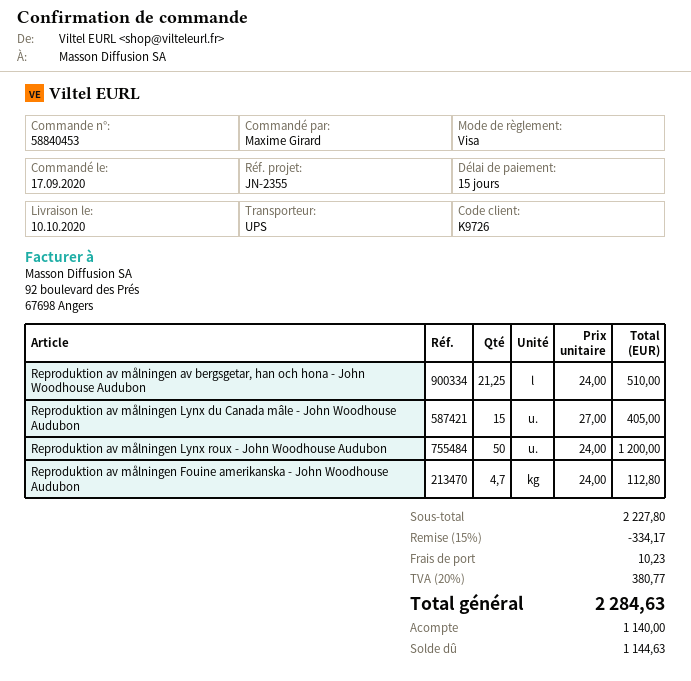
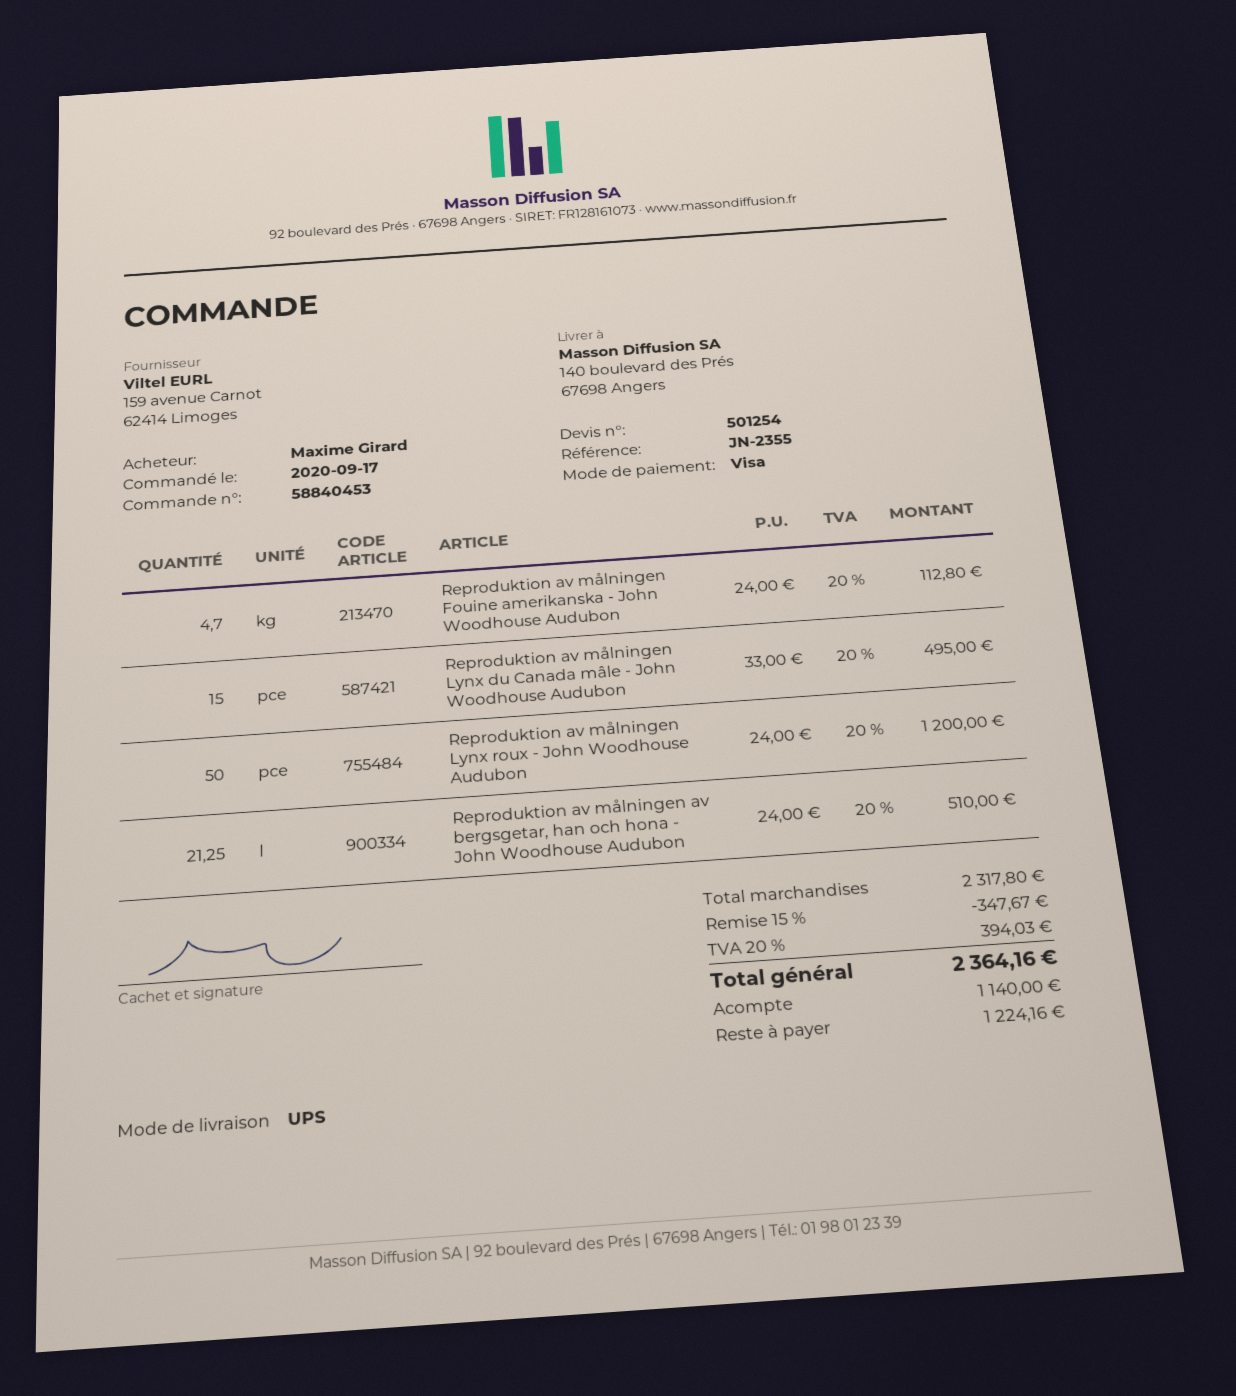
Reproduktion av målningen Lynx du Canada mâle - John Woodhouse Audubon: 15 x 27.00 = 405.00 -> 15 x 33.00 = 495.00
subtotal: 2227.80 -> 2317.80
discount: 15% = 334.17 -> 15% = 347.67
shipping: 10.23 -> none
tax: 20% = 380.77 -> 20% = 394.03
total: 2284.63 -> 2364.16
balance: 1144.63 -> 1224.16

